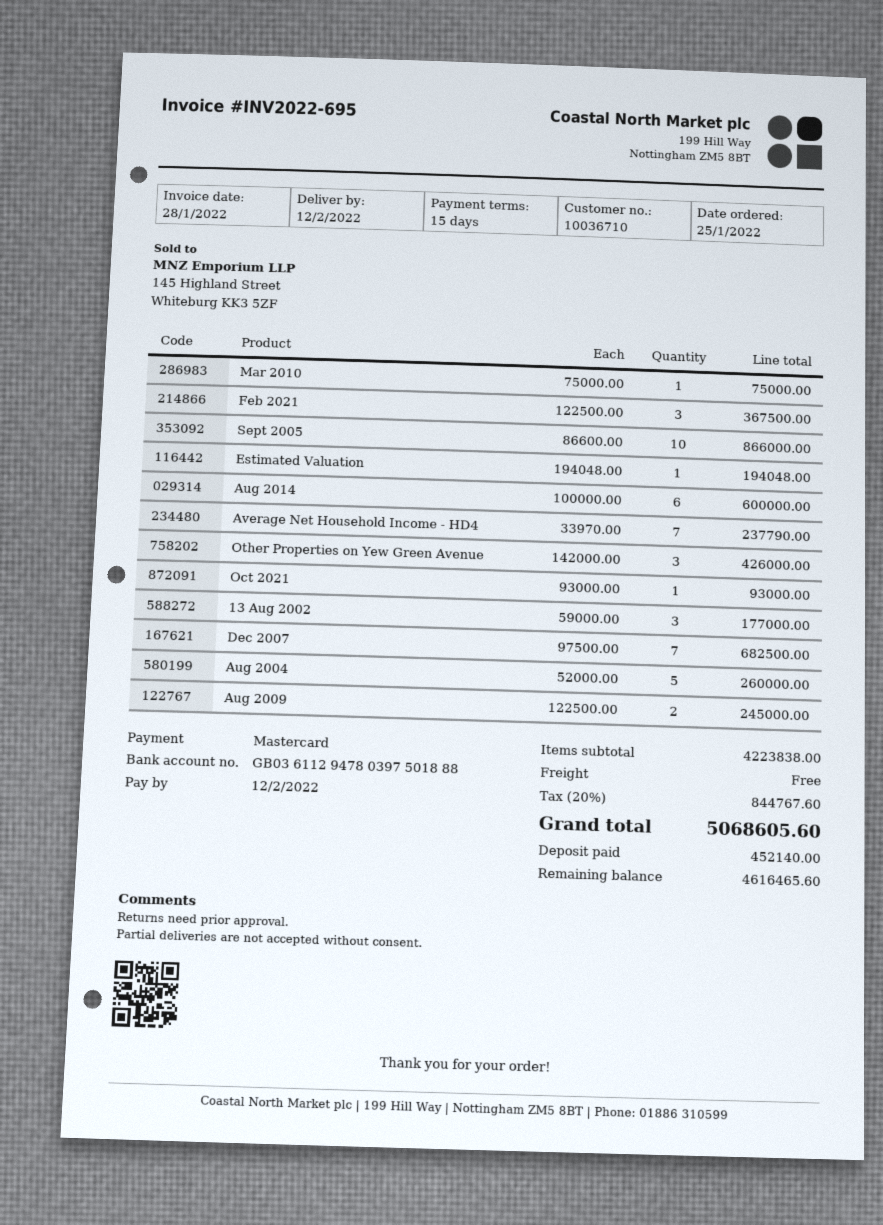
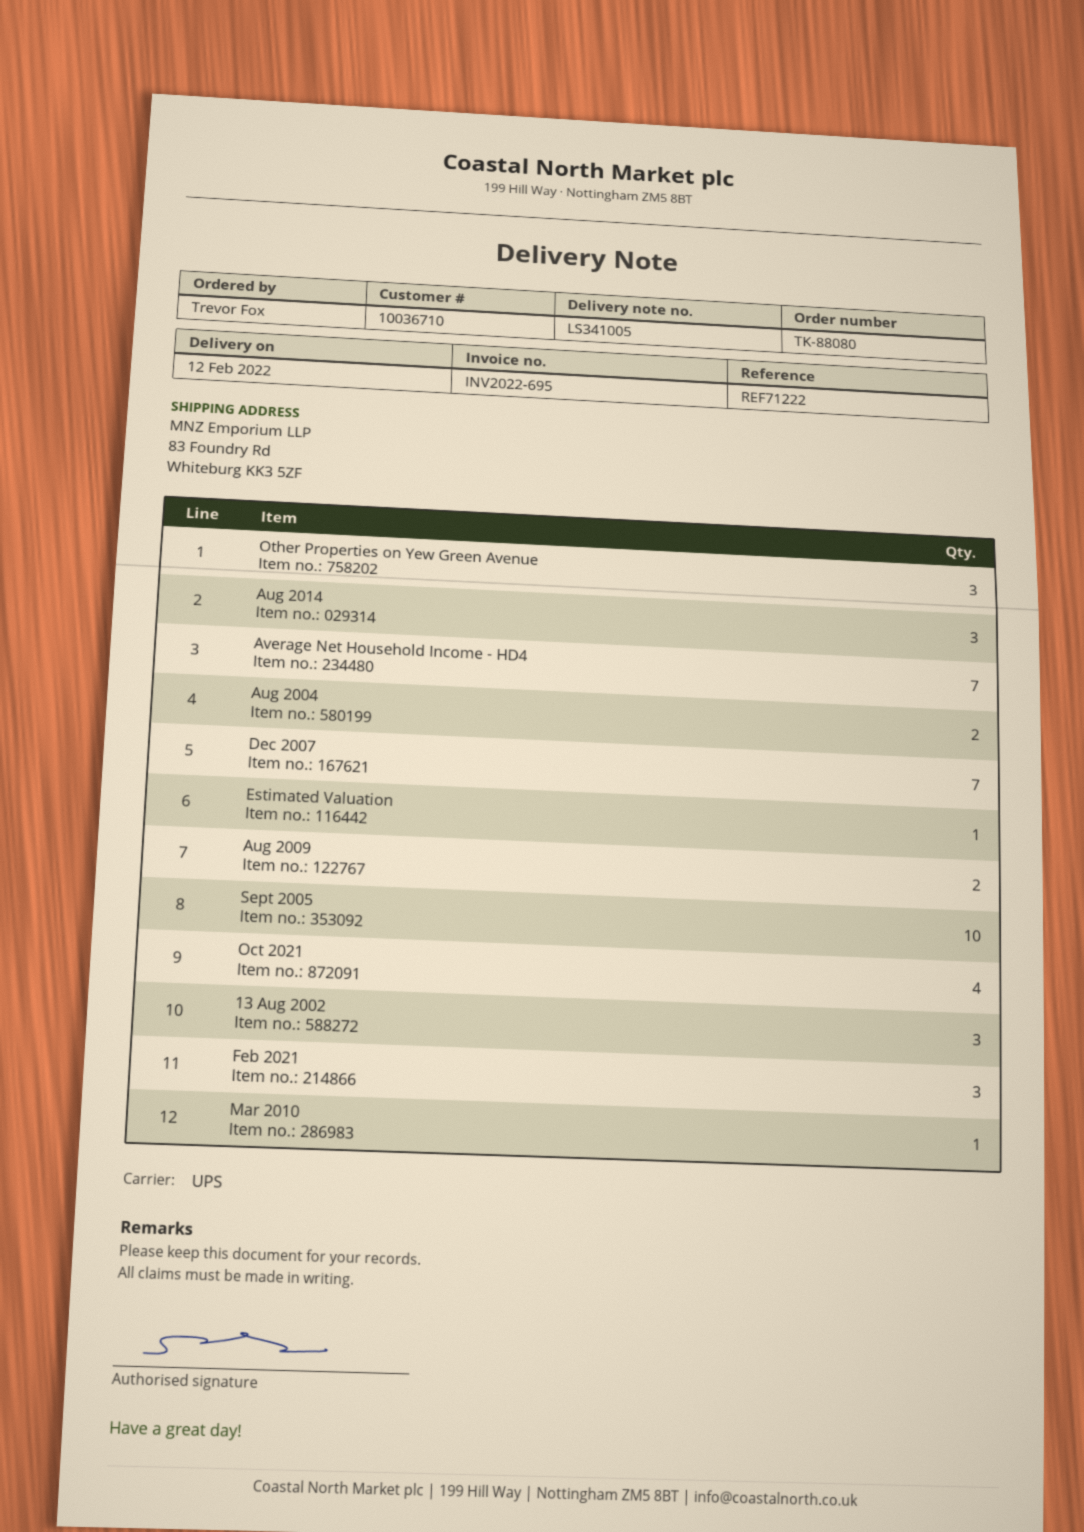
Aug 2014: 6 -> 3
Oct 2021: 1 -> 4
Aug 2004: 5 -> 2

